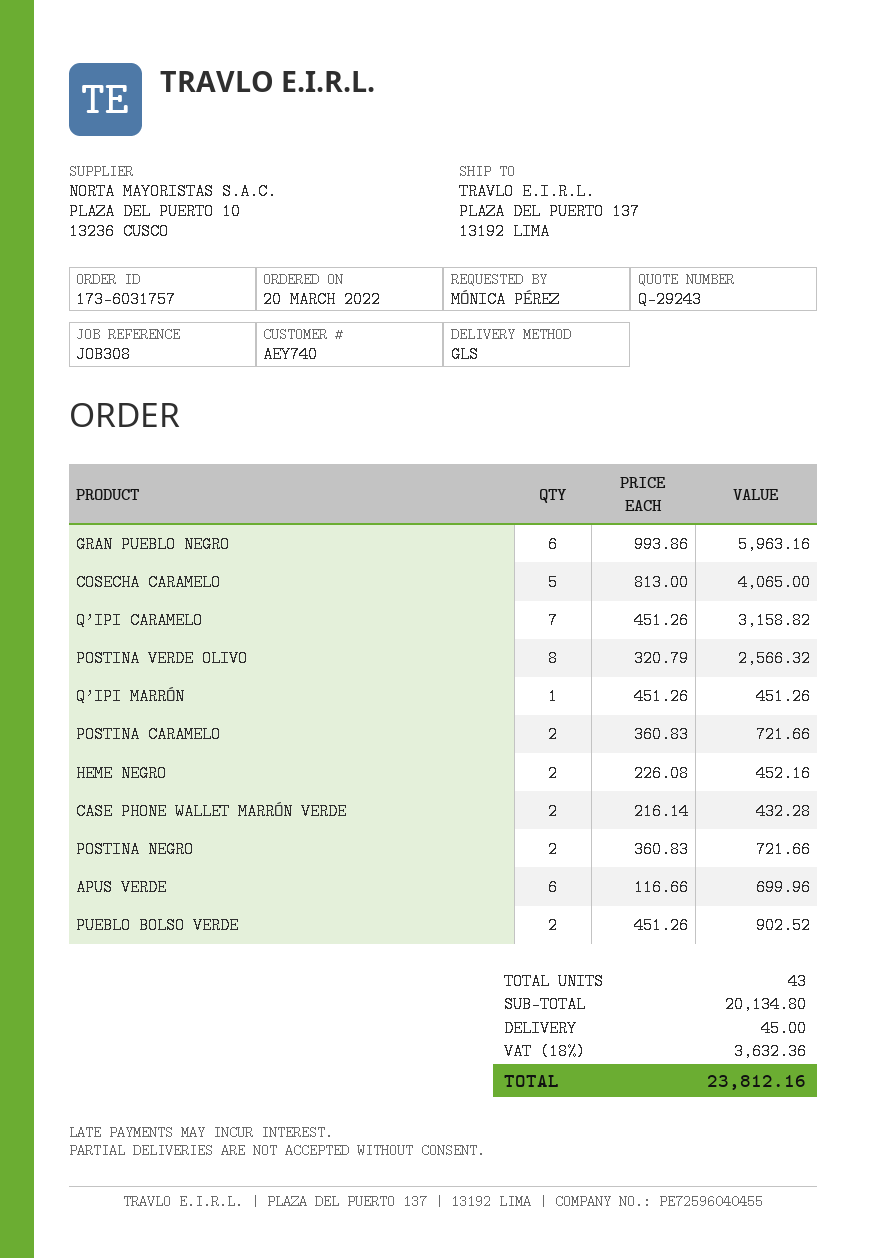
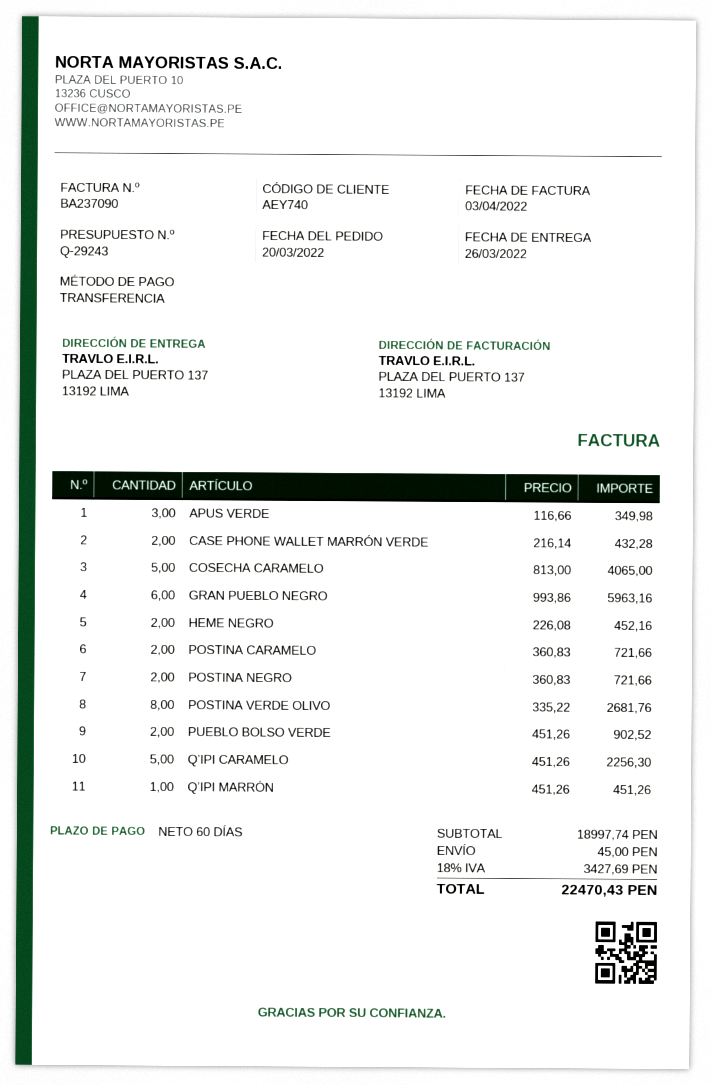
Q’IPI CARAMELO: 7 x 451.26 = 3158.82 -> 5 x 451.26 = 2256.30
POSTINA VERDE OLIVO: 8 x 320.79 = 2566.32 -> 8 x 335.22 = 2681.76
APUS VERDE: 6 x 116.66 = 699.96 -> 3 x 116.66 = 349.98
subtotal: 20134.80 -> 18997.74
tax: 18% = 3632.36 -> 18% = 3427.69
total: 23812.16 -> 22470.43

